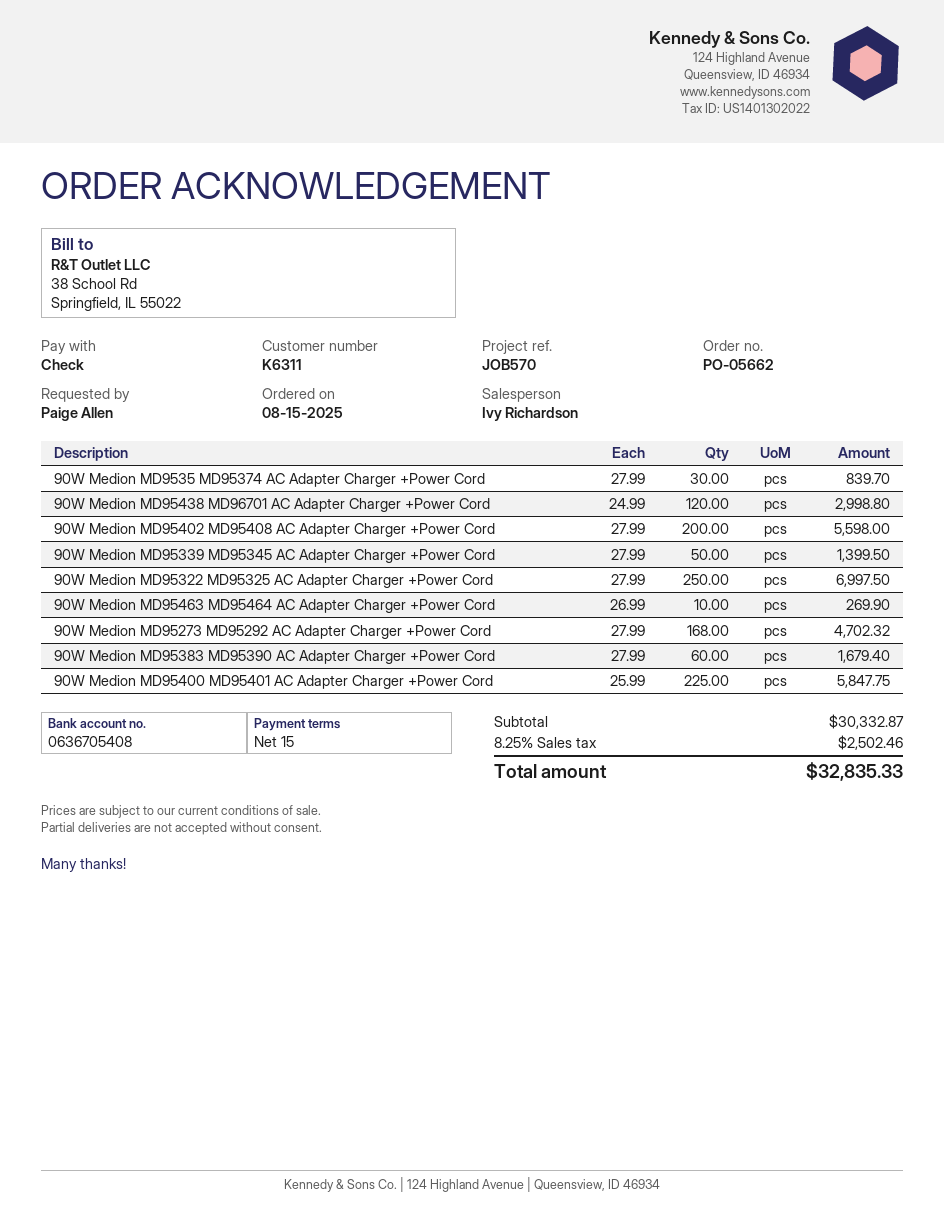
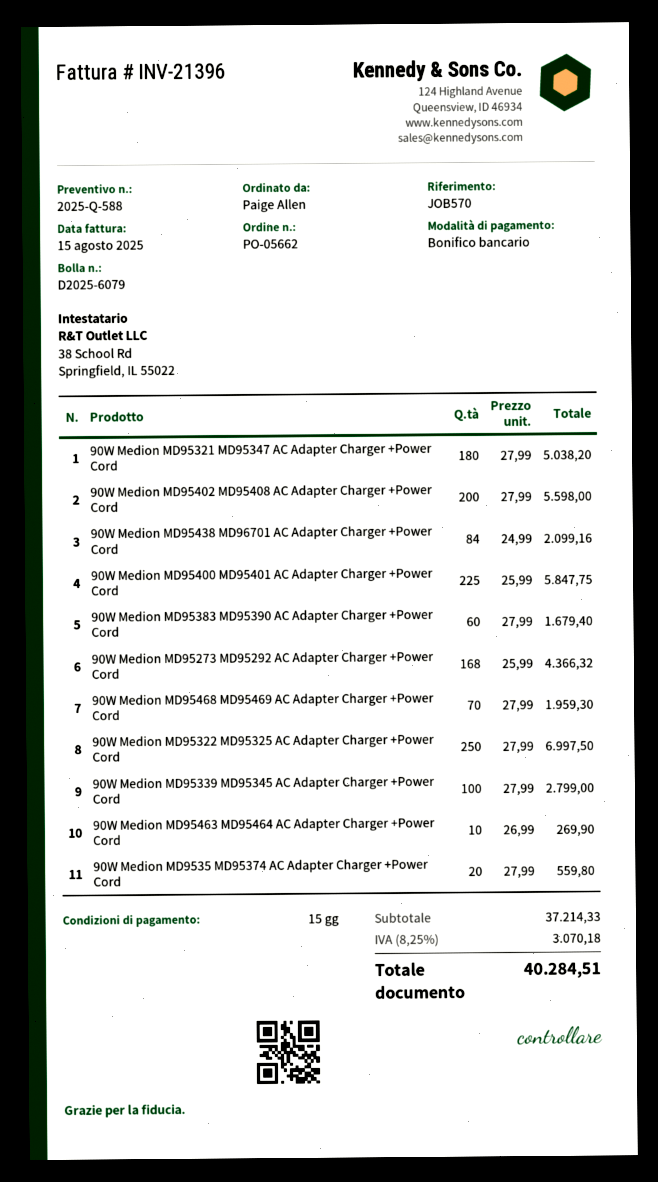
payment method: cheque -> bank transfer
90W Medion MD9535 MD95374 AC Adapter Charger +Power Cord: 30 x 27.99 = 839.70 -> 20 x 27.99 = 559.80
90W Medion MD95438 MD96701 AC Adapter Charger +Power Cord: 120 x 24.99 = 2998.80 -> 84 x 24.99 = 2099.16
90W Medion MD95339 MD95345 AC Adapter Charger +Power Cord: 50 x 27.99 = 1399.50 -> 100 x 27.99 = 2799.00
90W Medion MD95273 MD95292 AC Adapter Charger +Power Cord: 168 x 27.99 = 4702.32 -> 168 x 25.99 = 4366.32
90W Medion MD95321 MD95347 AC Adapter Charger +Power Cord: none -> 180 x 27.99 = 5038.20
90W Medion MD95468 MD95469 AC Adapter Charger +Power Cord: none -> 70 x 27.99 = 1959.30
subtotal: 30332.87 -> 37214.33
tax: 8.25% = 2502.46 -> 8.25% = 3070.18
total: 32835.33 -> 40284.51

